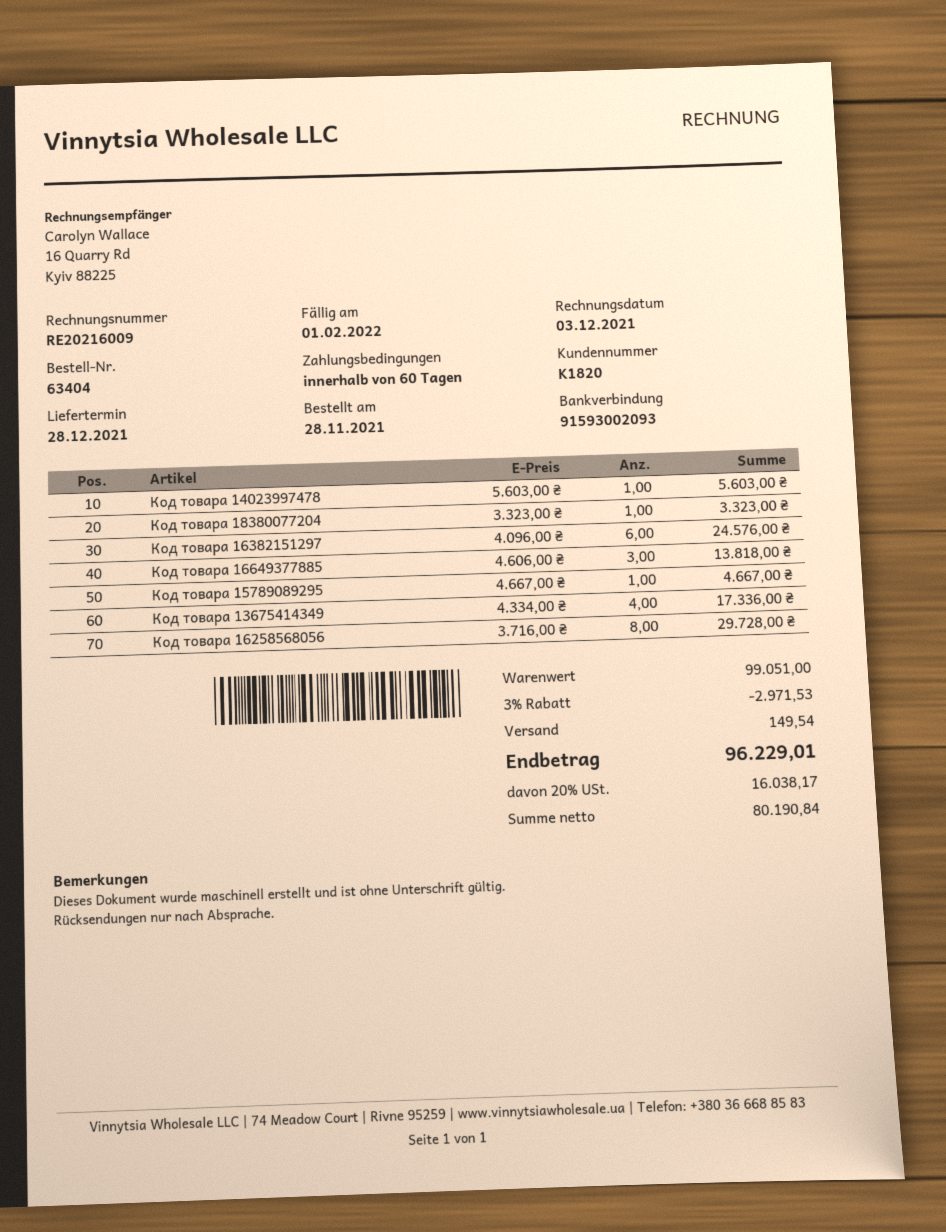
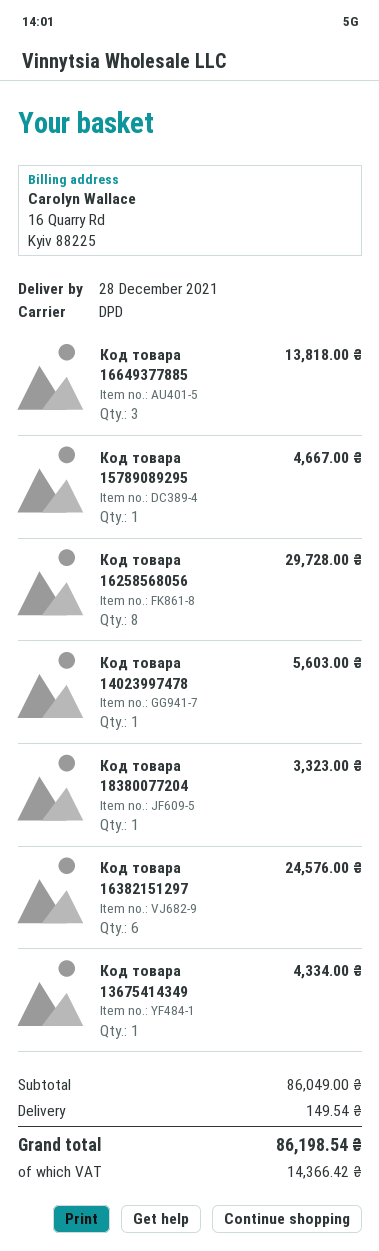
Код товара 13675414349: 4 for 17336.00 -> 1 for 4334.00
subtotal: 99051.00 -> 86049.00
discount: 3% = 2971.53 -> none
tax: 16038.17 -> 14366.42
total: 96229.01 -> 86198.54

